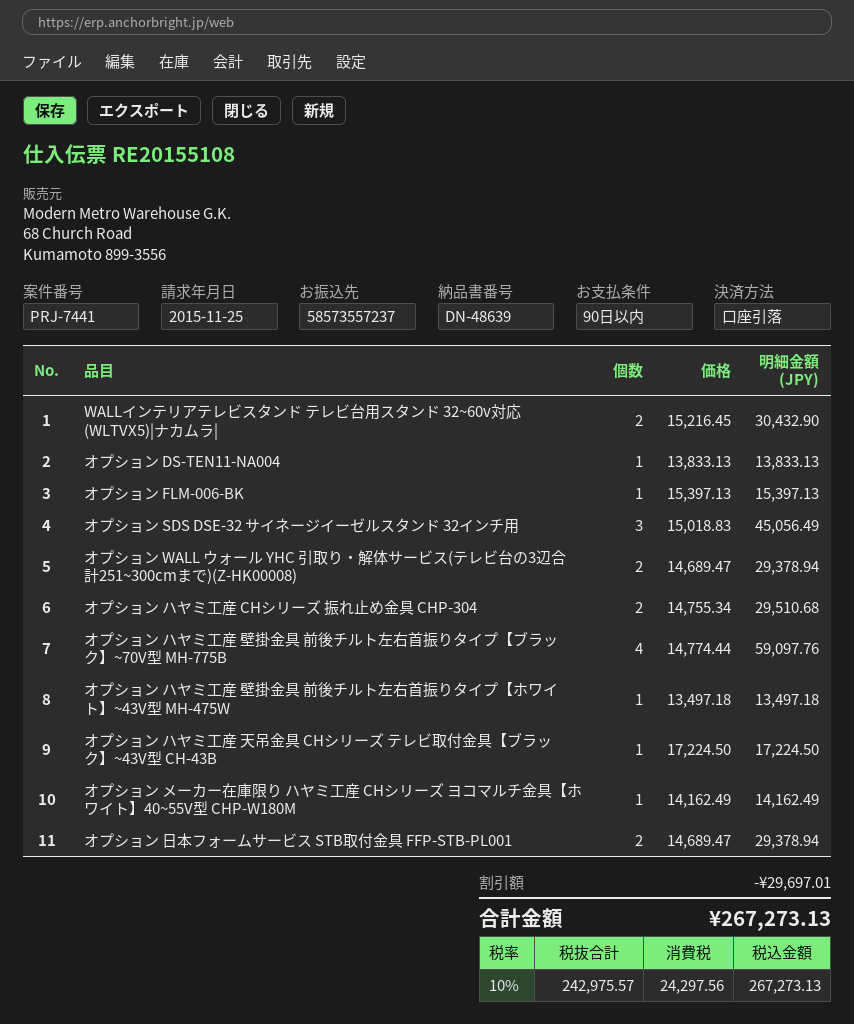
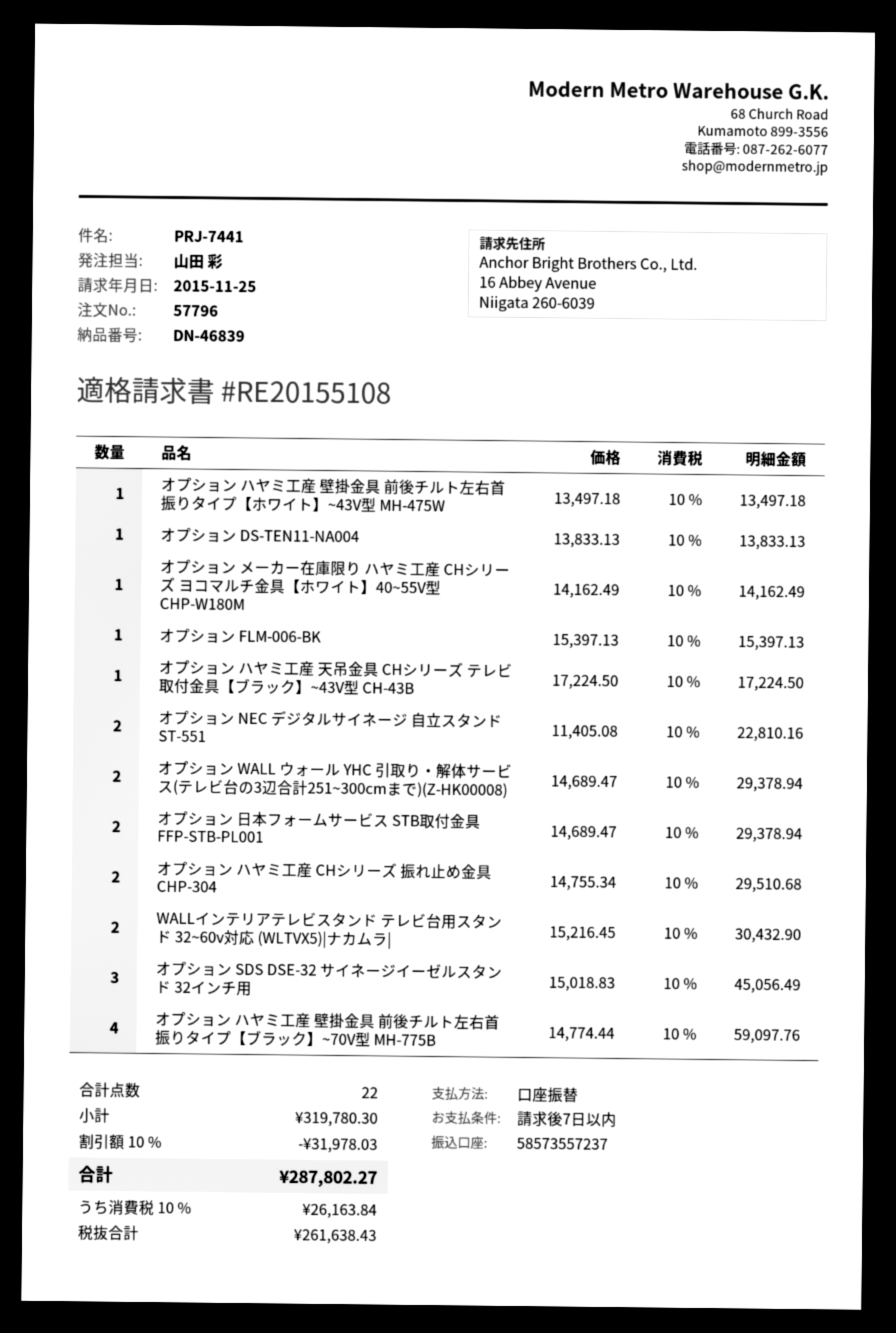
delivery note number: DN-48639 -> DN-46839
payment terms: 90 days -> 7 days
オプション NEC デジタルサイネージ 自立スタンド ST-551: none -> 2 x 11405.08 = 22810.16
discount: 29697.01 -> 31978.03
net: 242975.57 -> 261638.43
tax: 10% = 24297.56 -> 10% = 26163.84
total: 267273.13 -> 287802.27

